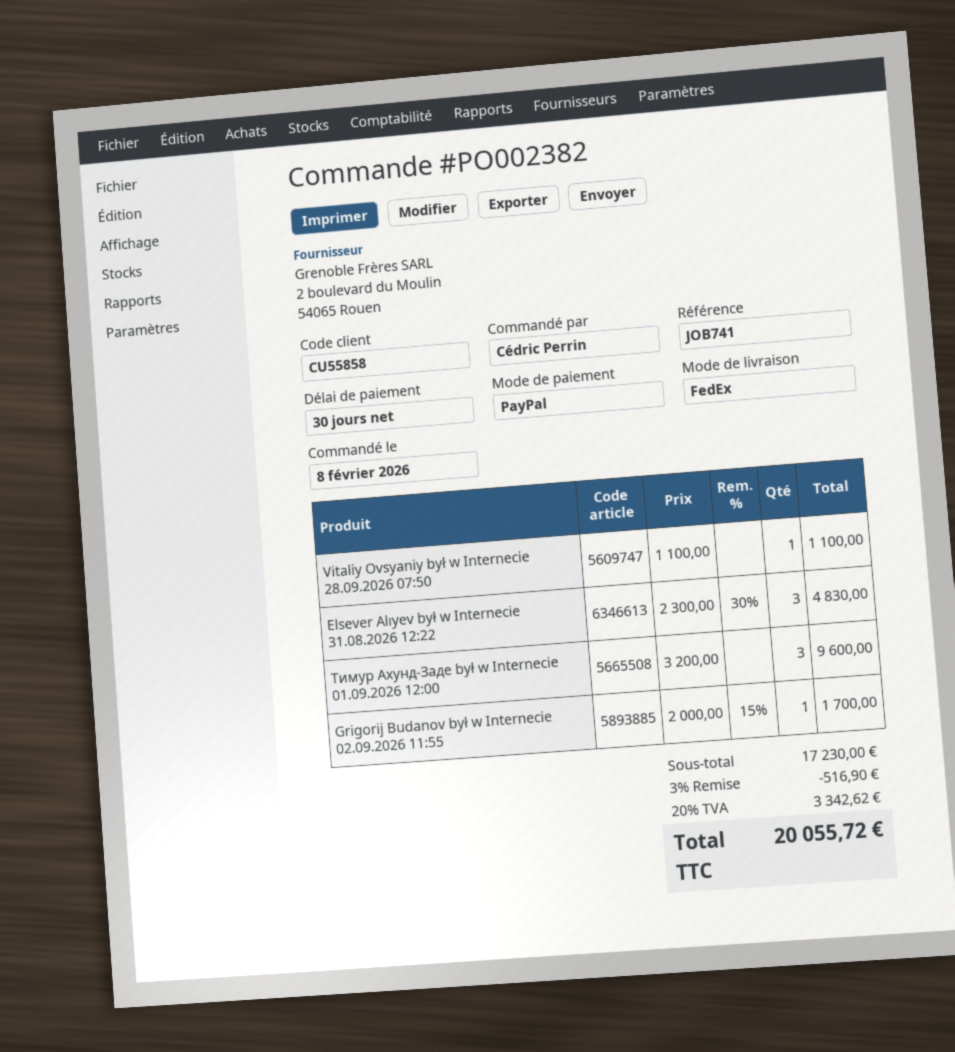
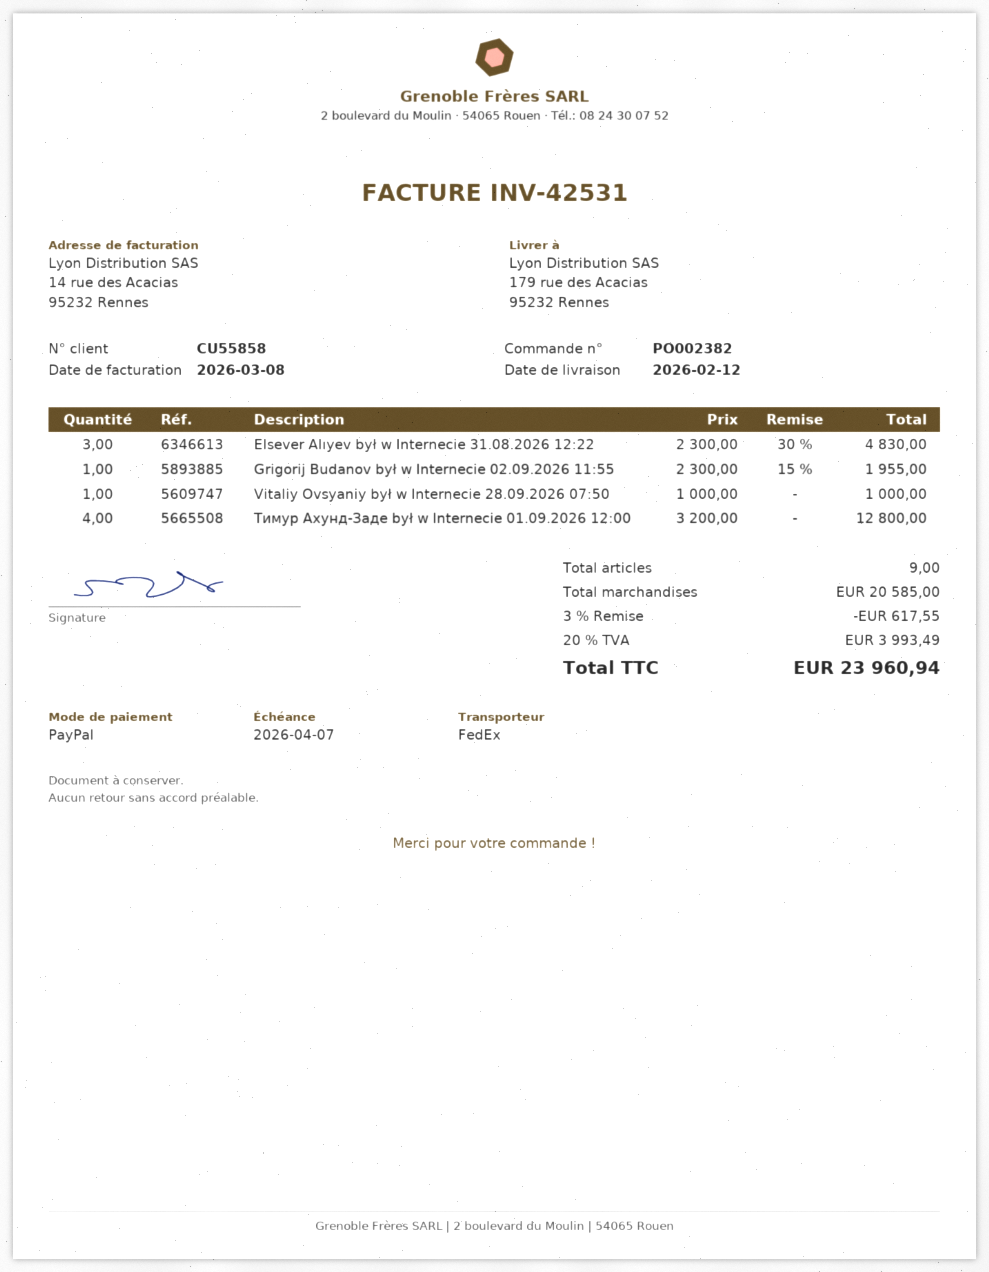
Vitaliy Ovsyaniy był w Internecie 28.09.2026 07:50: 1 x 1100.00 = 1100.00 -> 1 x 1000.00 = 1000.00
Тимур Ахунд-Заде był w Internecie 01.09.2026 12:00: 3 x 3200.00 = 9600.00 -> 4 x 3200.00 = 12800.00
Grigorij Budanov był w Internecie 02.09.2026 11:55: 1 x 2000.00 - 15% = 1700.00 -> 1 x 2300.00 - 15% = 1955.00
subtotal: 17230.00 -> 20585.00
discount: 3% = 516.90 -> 3% = 617.55
tax: 20% = 3342.62 -> 20% = 3993.49
total: 20055.72 -> 23960.94

